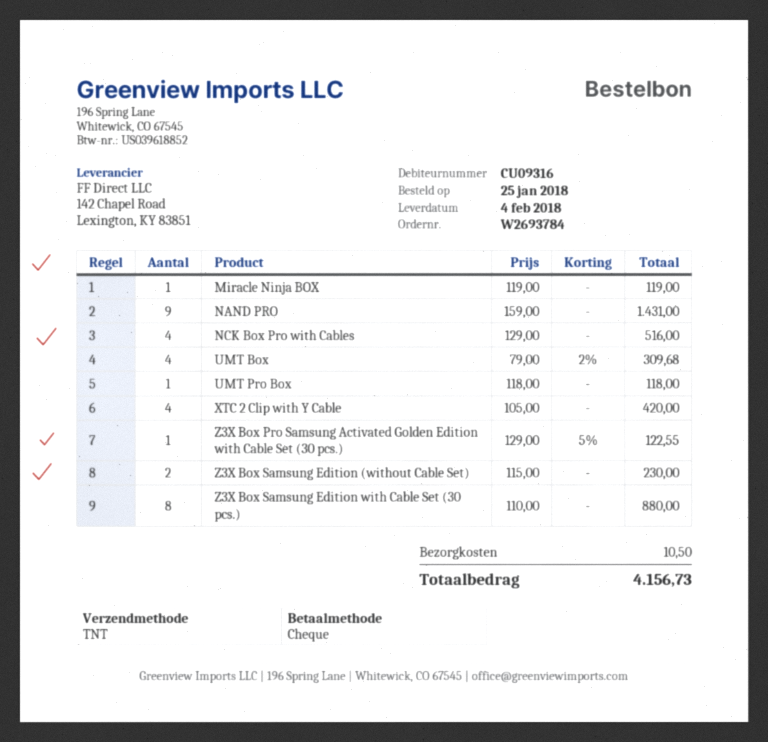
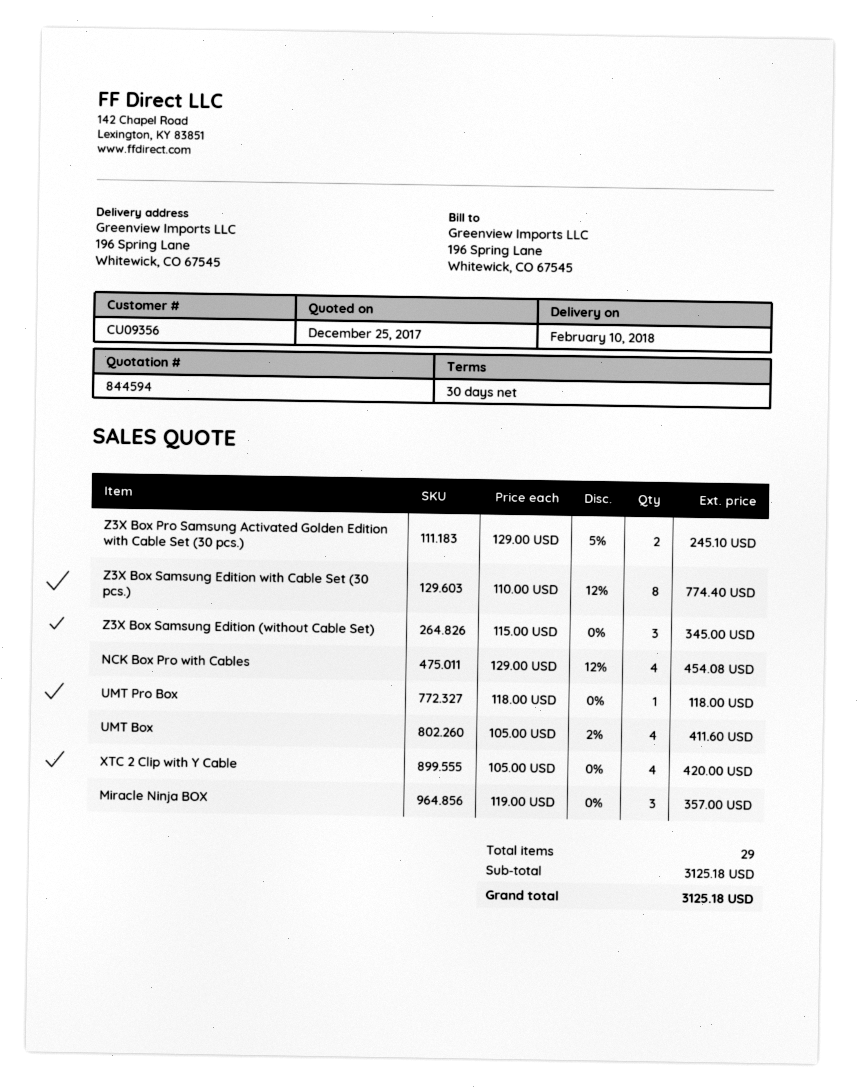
delivery date: 2018-02-04 -> 2018-02-10
customer number: CU09316 -> CU09356
Miracle Ninja BOX: 1 x 119.00 = 119.00 -> 3 x 119.00 = 357.00
NAND PRO: 9 x 159.00 = 1431.00 -> none
NCK Box Pro with Cables: 4 x 129.00 = 516.00 -> 4 x 129.00 - 12% = 454.08
UMT Box: 4 x 79.00 - 2% = 309.68 -> 4 x 105.00 - 2% = 411.60
Z3X Box Pro Samsung Activated Golden Edition with Cable Set (30 pcs.): 1 x 129.00 - 5% = 122.55 -> 2 x 129.00 - 5% = 245.10
Z3X Box Samsung Edition (without Cable Set): 2 x 115.00 = 230.00 -> 3 x 115.00 = 345.00
Z3X Box Samsung Edition with Cable Set (30 pcs.): 8 x 110.00 = 880.00 -> 8 x 110.00 - 12% = 774.40
shipping: 10.50 -> none
total: 4156.73 -> 3125.18

